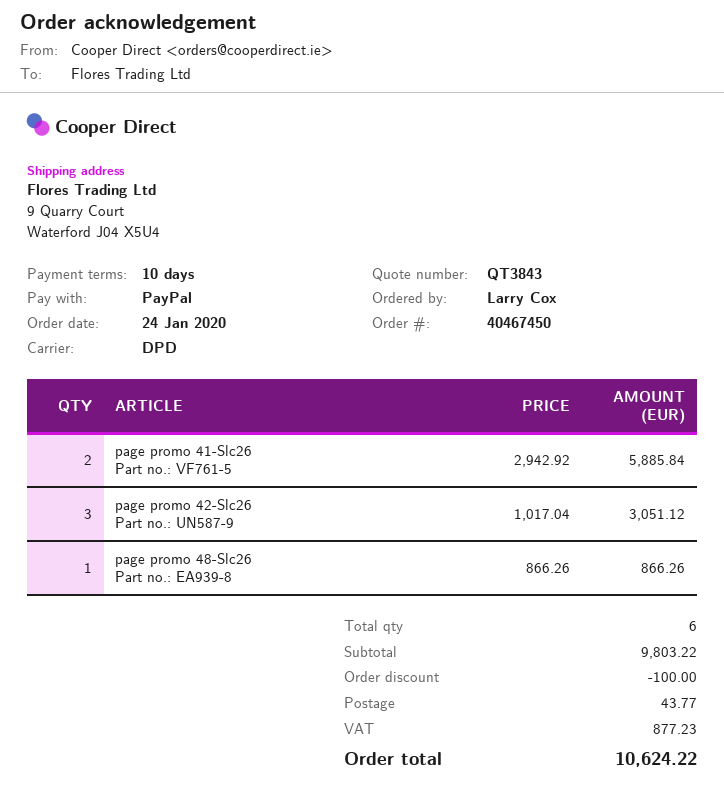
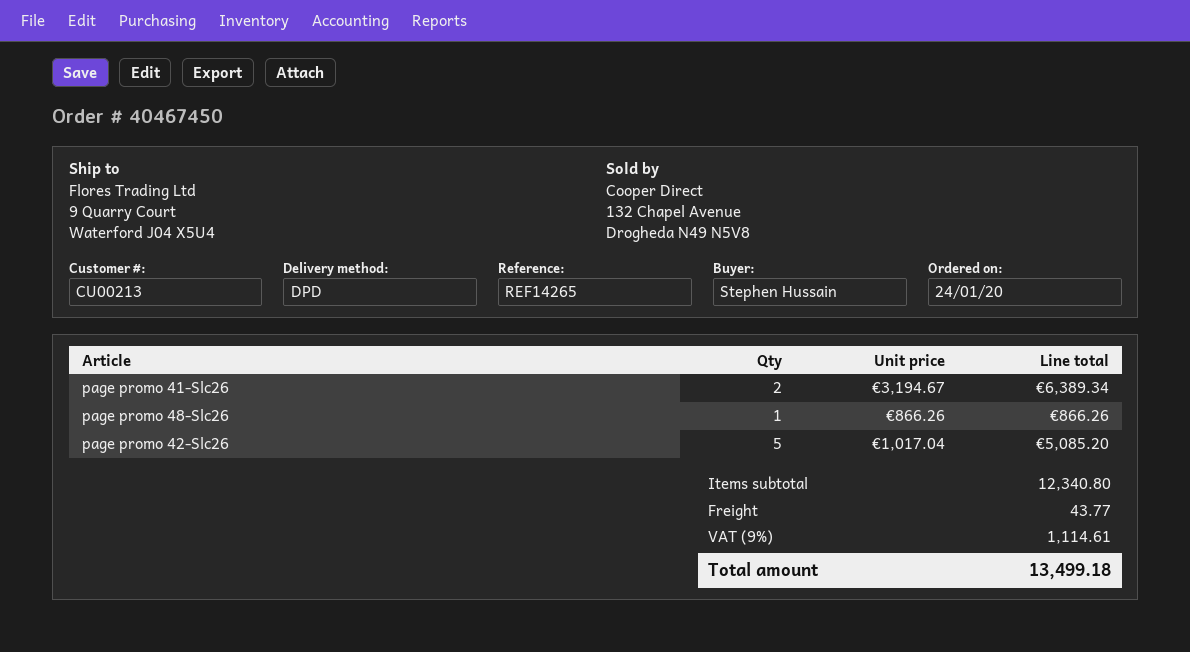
ordered by: Larry Cox -> Stephen Hussain
page promo 41-Slc26: 2 x 2942.92 = 5885.84 -> 2 x 3194.67 = 6389.34
page promo 42-Slc26: 3 x 1017.04 = 3051.12 -> 5 x 1017.04 = 5085.20
subtotal: 9803.22 -> 12340.80
discount: 100.00 -> none
tax: 877.23 -> 1114.61
total: 10624.22 -> 13499.18

